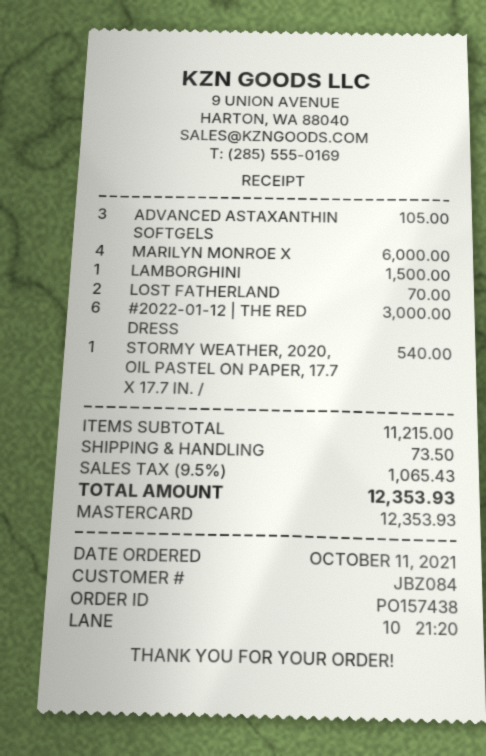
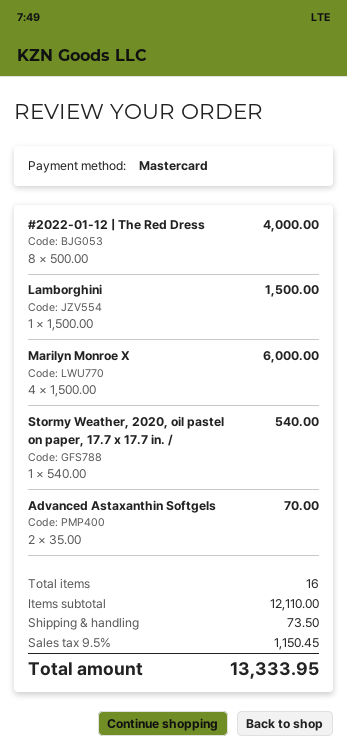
ADVANCED ASTAXANTHIN SOFTGELS: 3 for 105.00 -> 2 for 70.00
LOST FATHERLAND: 2 for 70.00 -> none
#2022-01-12 | THE RED DRESS: 6 for 3000.00 -> 8 for 4000.00
subtotal: 11215.00 -> 12110.00
tax: 9.5% = 1065.43 -> 9.5% = 1150.45
total: 12353.93 -> 13333.95

